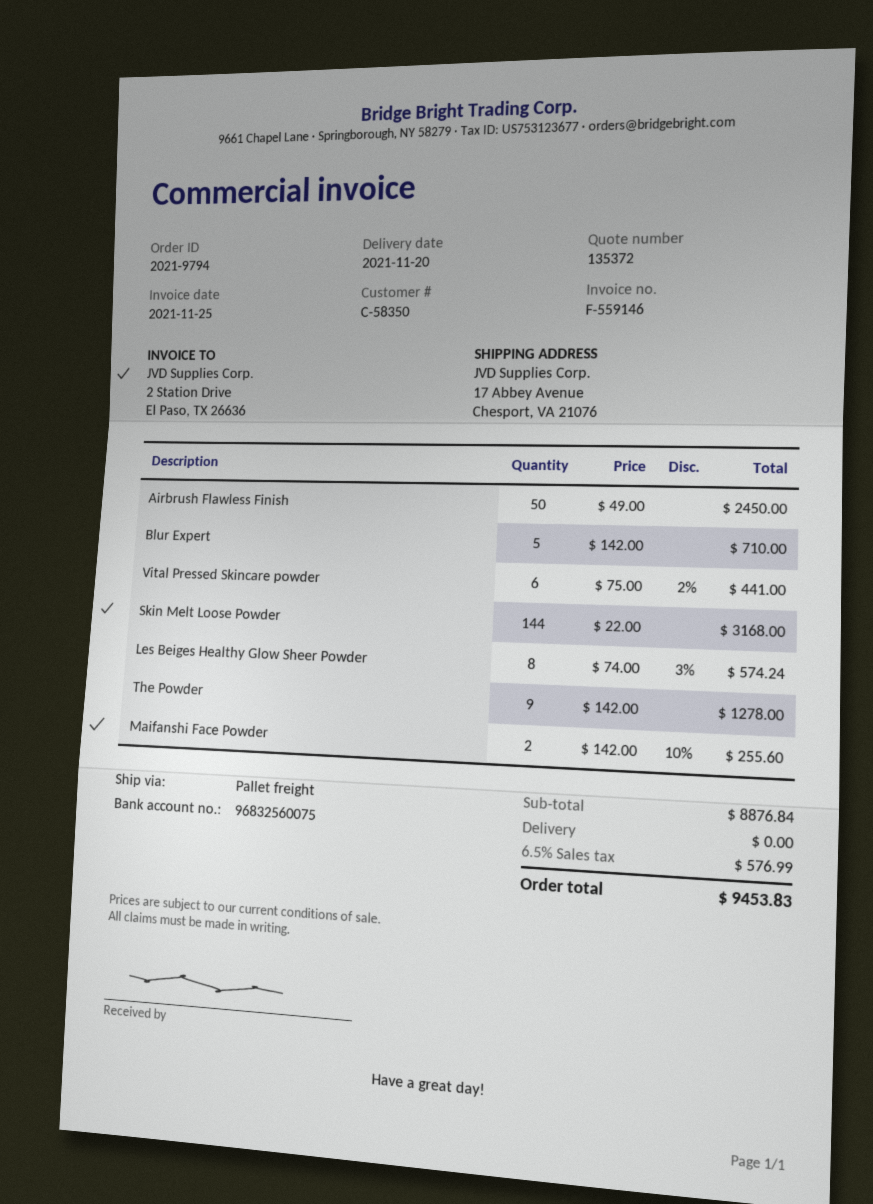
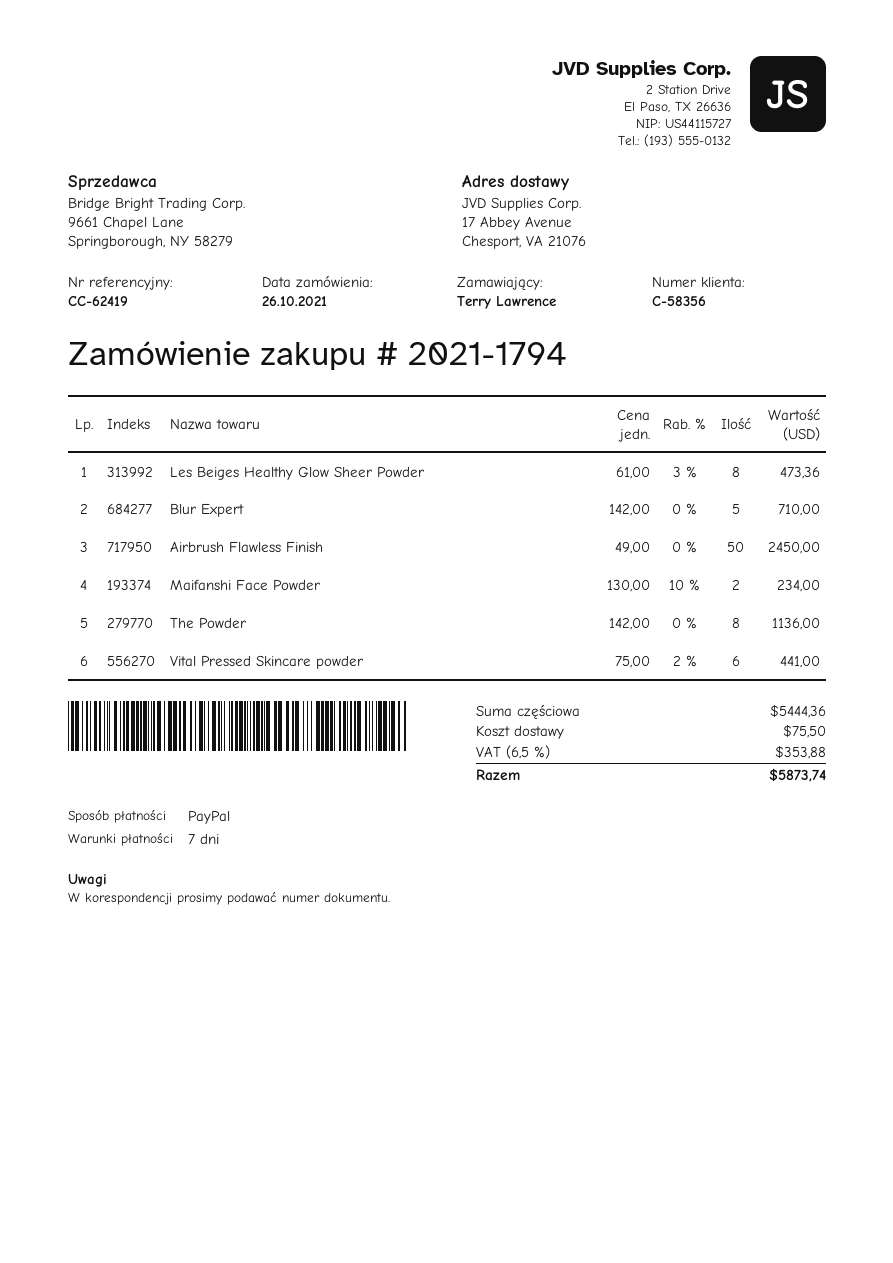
order number: 2021-9794 -> 2021-1794
customer number: C-58350 -> C-58356
Skin Melt Loose Powder: 144 x 22.00 = 3168.00 -> none
Les Beiges Healthy Glow Sheer Powder: 8 x 74.00 - 3% = 574.24 -> 8 x 61.00 - 3% = 473.36
The Powder: 9 x 142.00 = 1278.00 -> 8 x 142.00 = 1136.00
Maifanshi Face Powder: 2 x 142.00 - 10% = 255.60 -> 2 x 130.00 - 10% = 234.00
subtotal: 8876.84 -> 5444.36
shipping: 0.00 -> 75.50
tax: 6.5% = 576.99 -> 6.5% = 353.88
total: 9453.83 -> 5873.74

